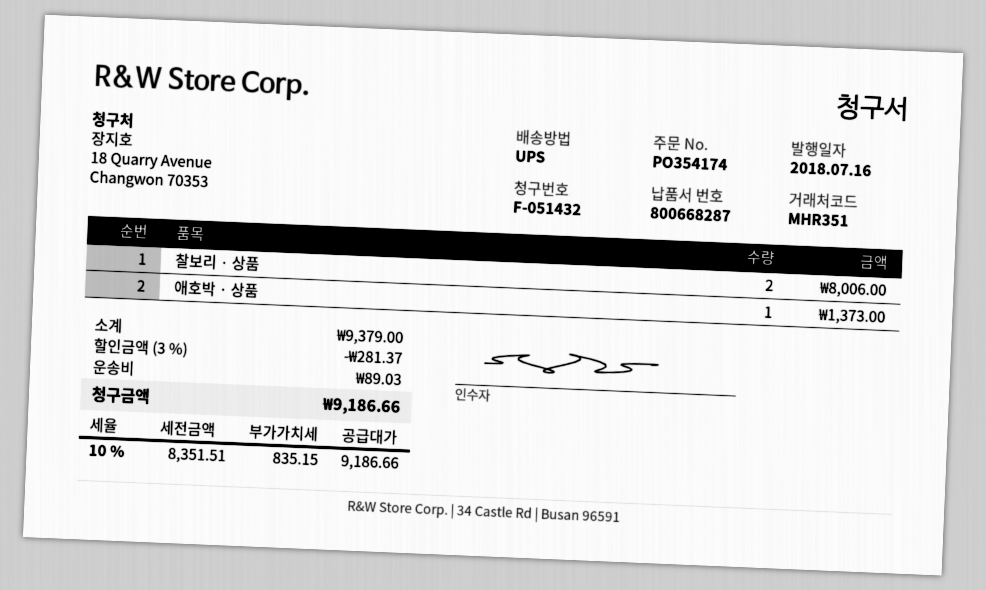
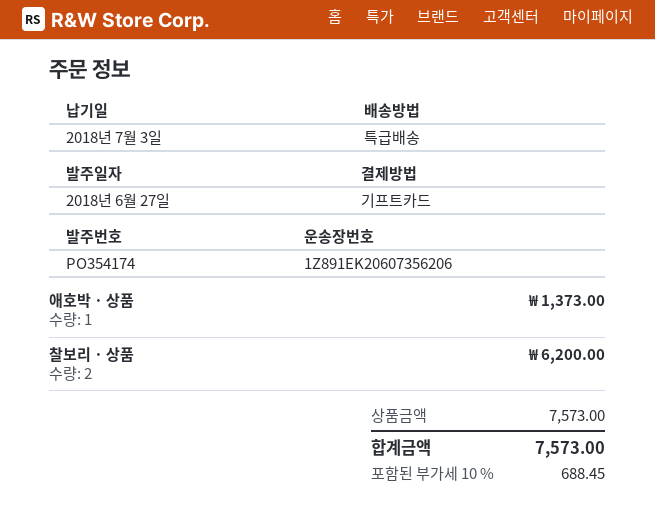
shipping method: UPS -> express
찰보리 · 상품: 2 for 8006.00 -> 2 for 6200.00
subtotal: 9379.00 -> 7573.00
discount: 3% = 281.37 -> none
shipping: 89.03 -> none
tax: 10% = 835.15 -> 10% = 688.45
total: 9186.66 -> 7573.00

